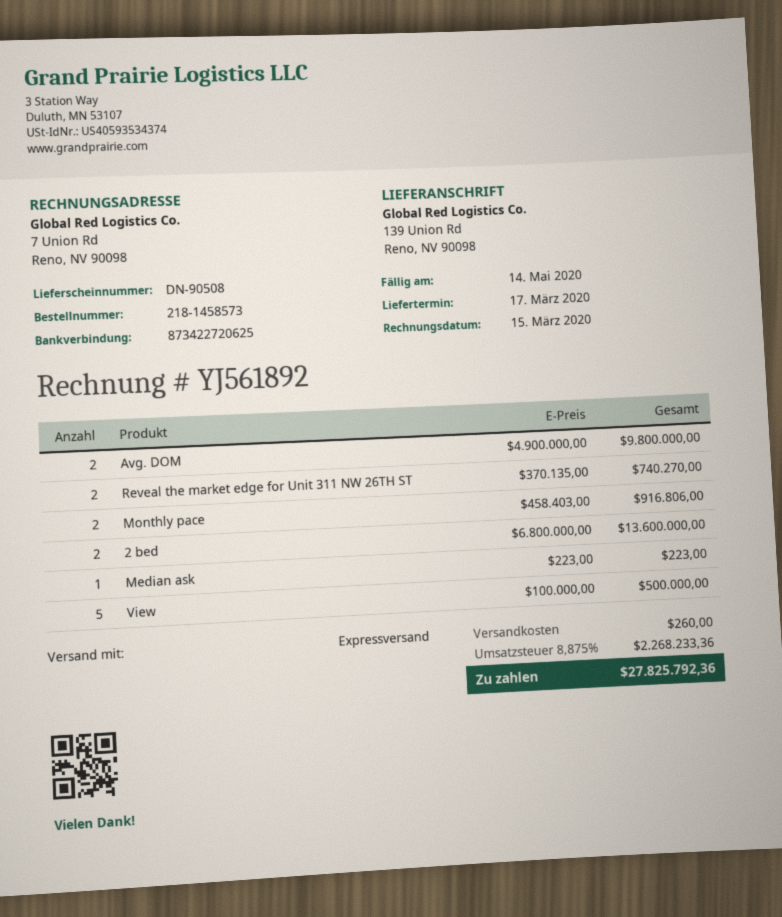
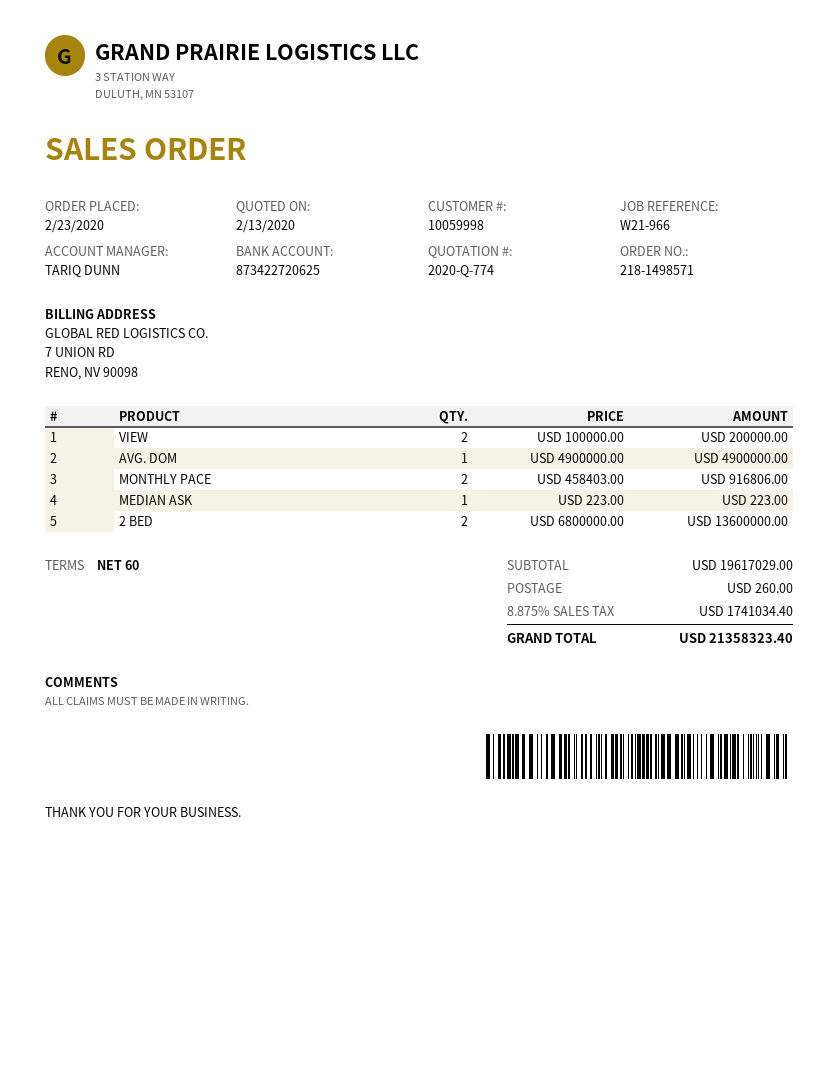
order number: 218-1458573 -> 218-1498571
Avg. DOM: 2 x 4900000.00 = 9800000.00 -> 1 x 4900000.00 = 4900000.00
Reveal the market edge for Unit 311 NW 26TH ST: 2 x 370135.00 = 740270.00 -> none
View: 5 x 100000.00 = 500000.00 -> 2 x 100000.00 = 200000.00
tax: 8.875% = 2268233.36 -> 8.875% = 1741034.40
total: 27825792.36 -> 21358323.40

